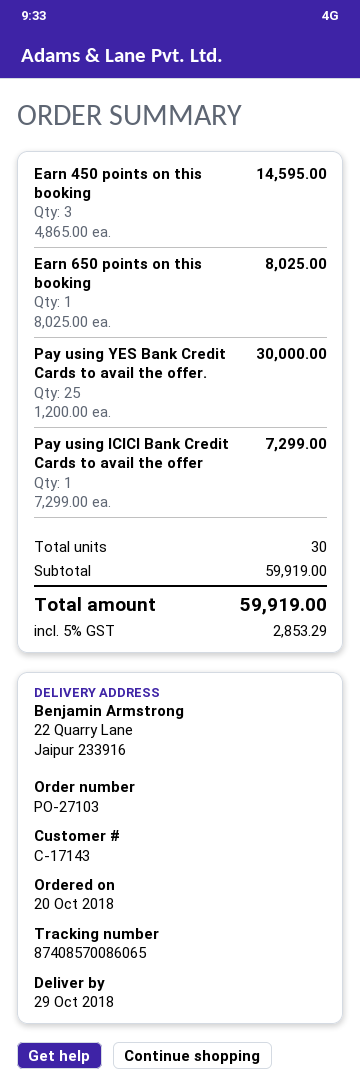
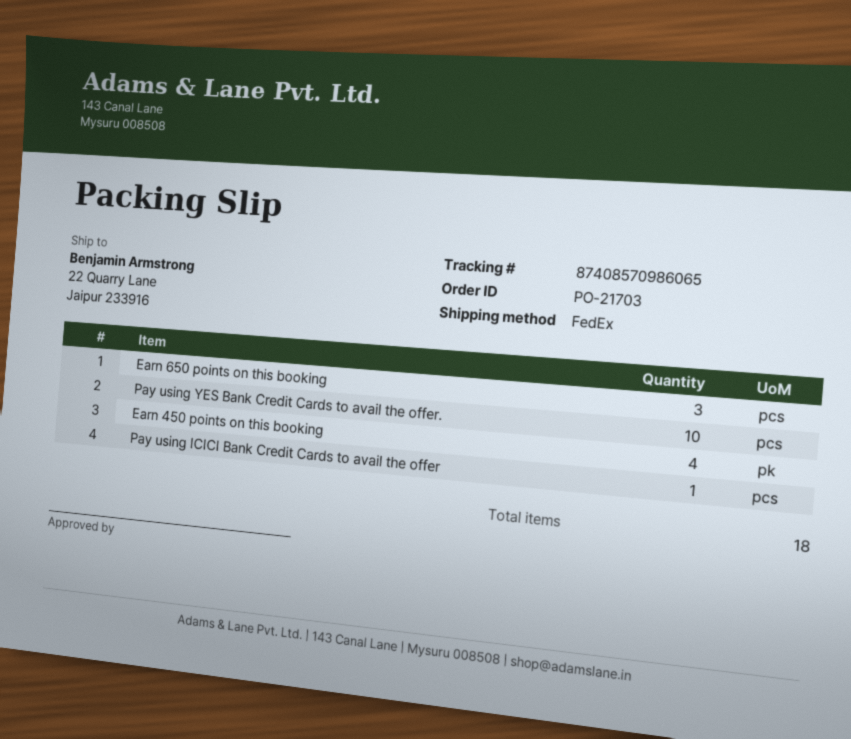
order number: PO-27103 -> PO-21703
tracking number: 87408570086065 -> 87408570986065
Earn 450 points on this booking: 3 -> 4
Earn 650 points on this booking: 1 -> 3
Pay using YES Bank Credit Cards to avail the offer.: 25 -> 10
total quantity: 30 -> 18

